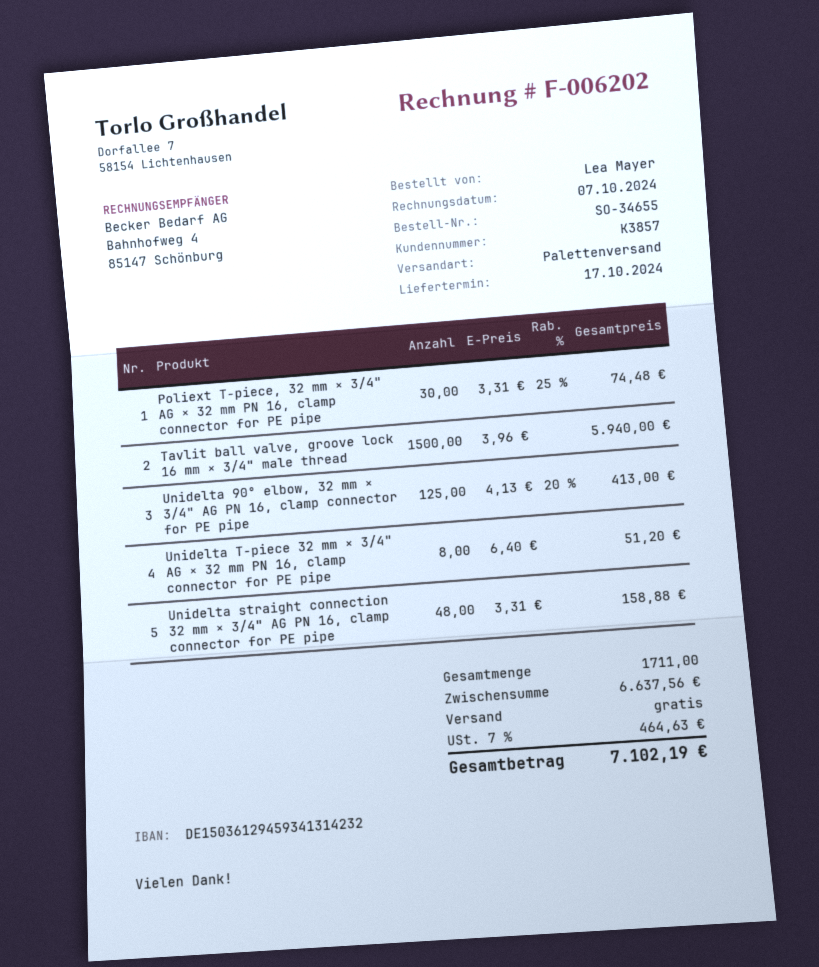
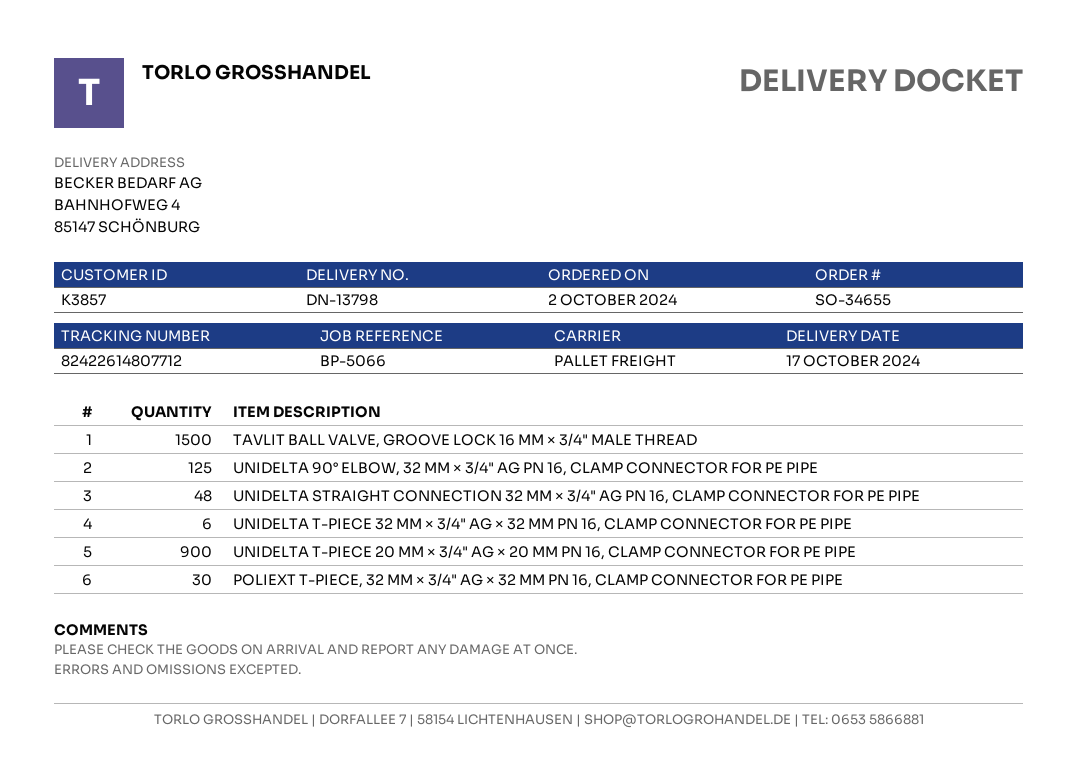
Unidelta T-piece 32 mm × 3/4" AG × 32 mm PN 16, clamp connector for PE pipe: 8 -> 6
UNIDELTA T-PIECE 20 MM × 3/4" AG × 20 MM PN 16, CLAMP CONNECTOR FOR PE PIPE: none -> 900

